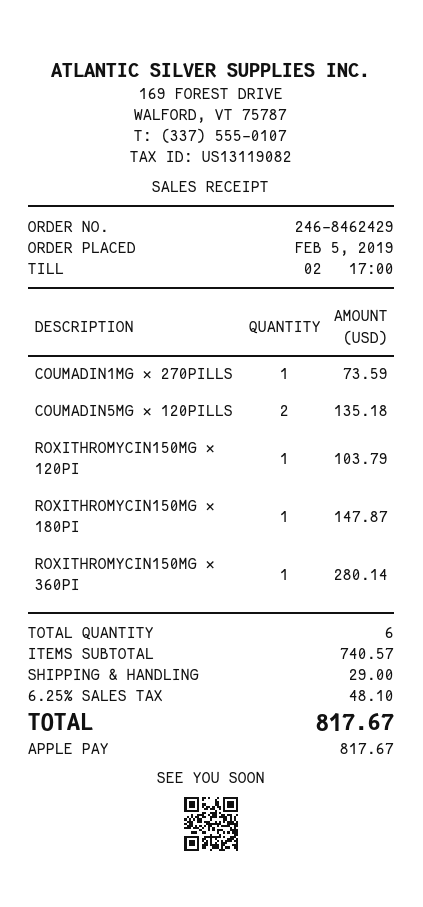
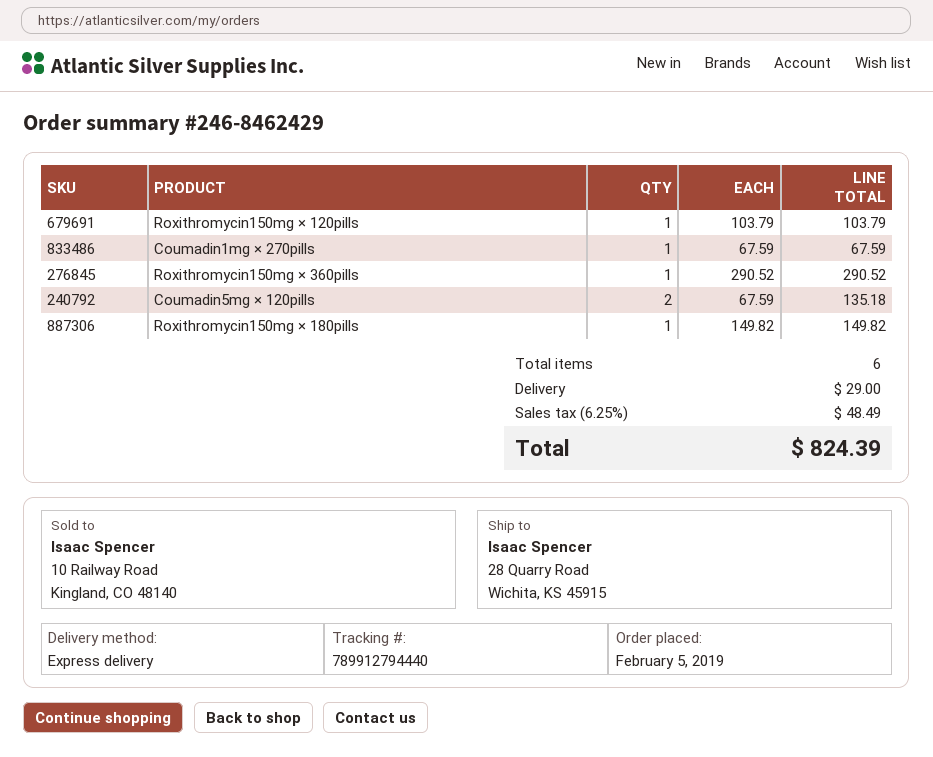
COUMADIN1MG × 270PILLS: 1 for 73.59 -> 1 for 67.59
ROXITHROMYCIN150MG × 180PI: 1 for 147.87 -> 1 for 149.82
ROXITHROMYCIN150MG × 360PI: 1 for 280.14 -> 1 for 290.52
tax: 6.25% = 48.10 -> 6.25% = 48.49
total: 817.67 -> 824.39

